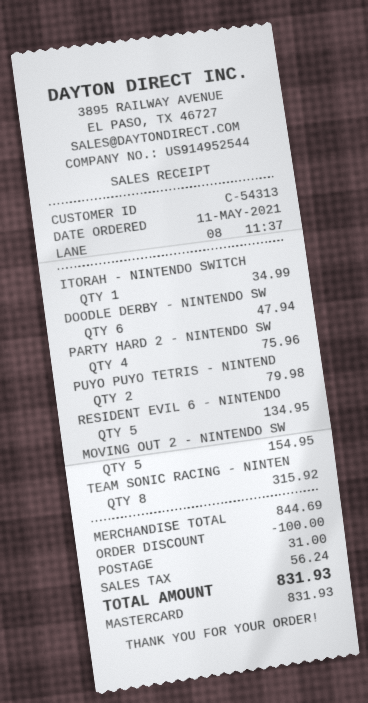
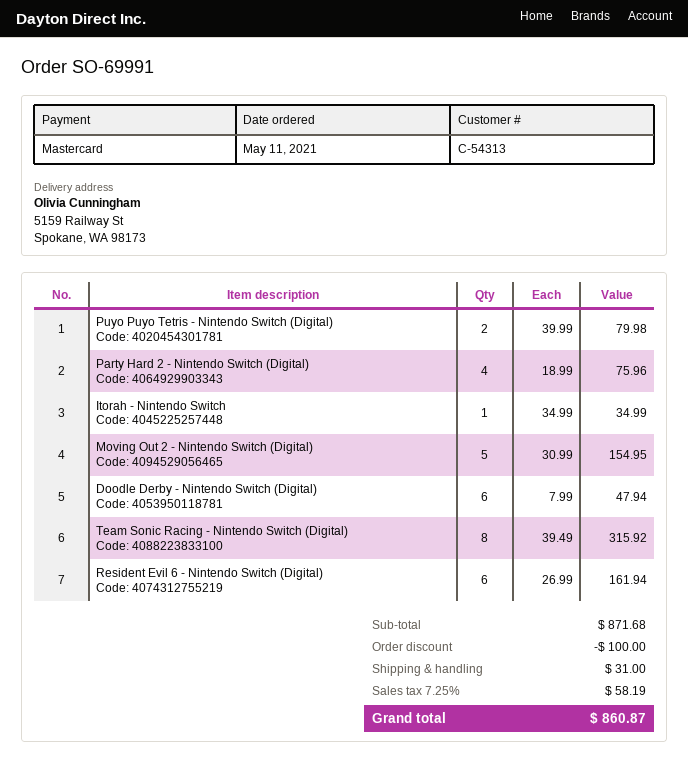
RESIDENT EVIL 6 - NINTENDO: 5 for 134.95 -> 6 for 161.94
subtotal: 844.69 -> 871.68
tax: 56.24 -> 58.19
total: 831.93 -> 860.87

